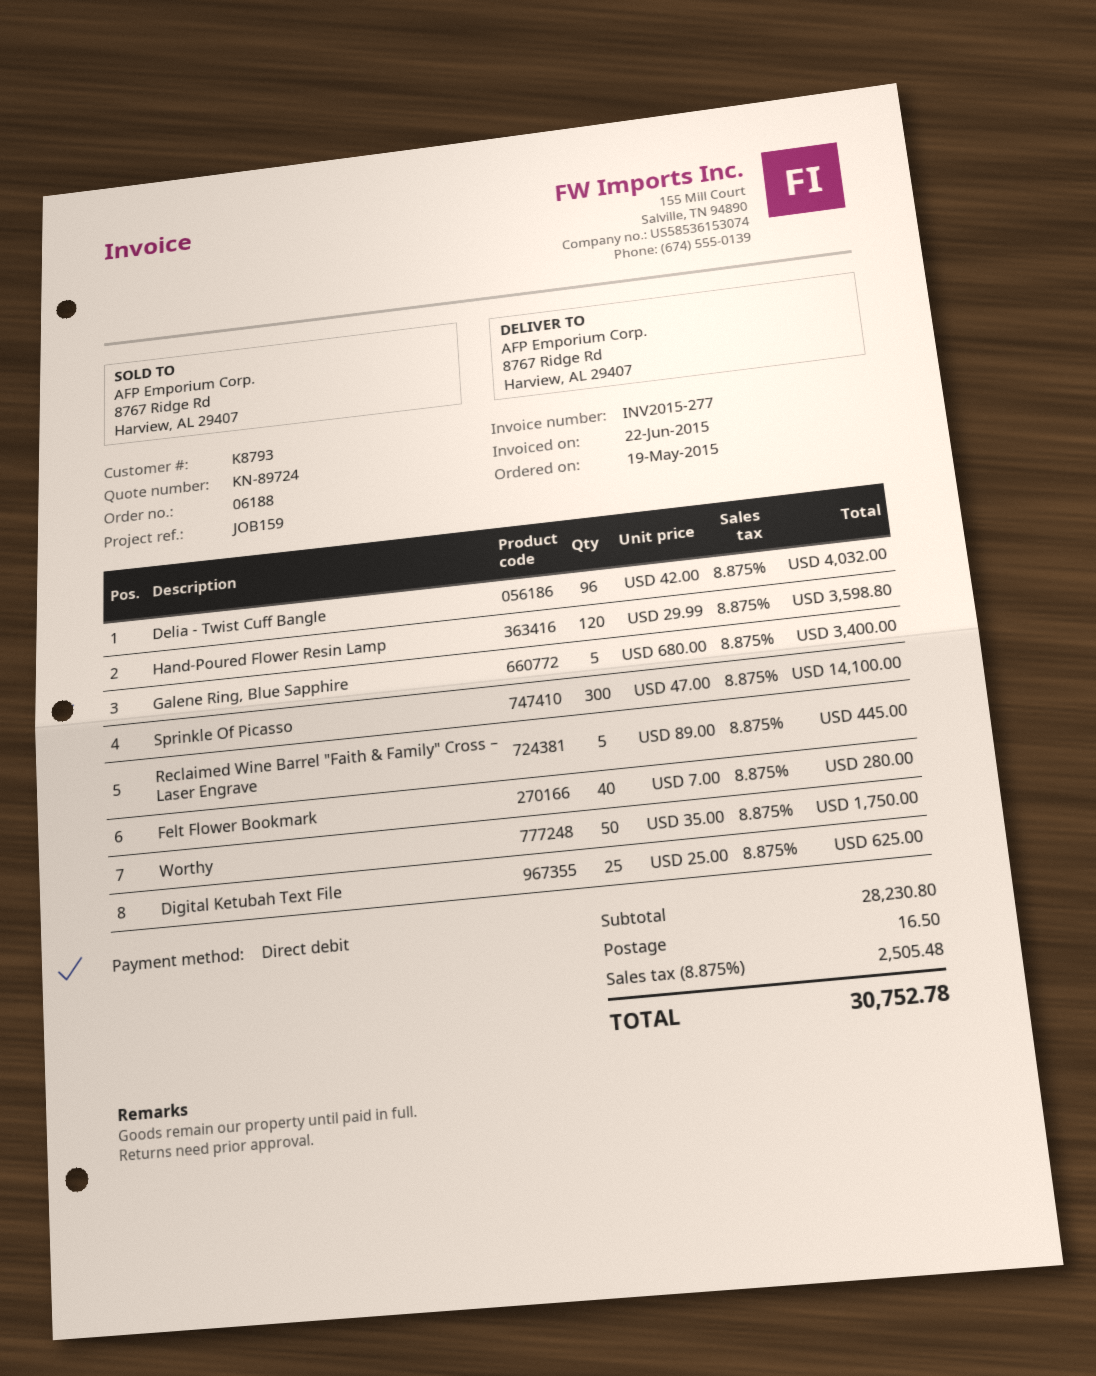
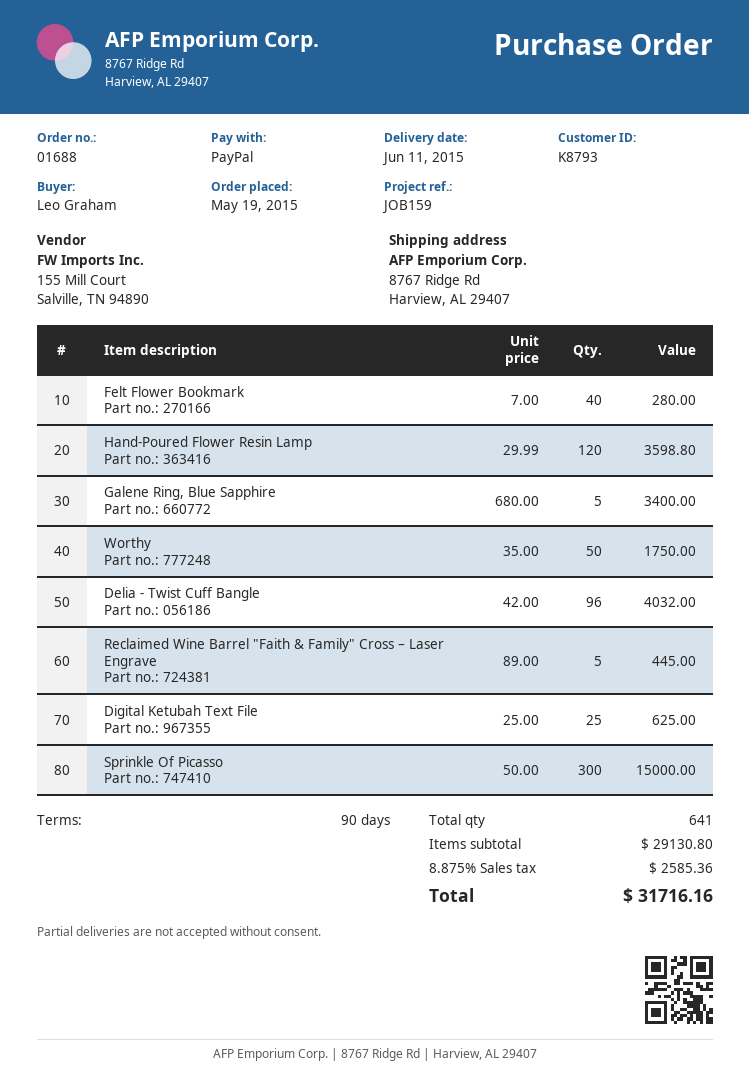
order number: 06188 -> 01688
payment method: direct debit -> PayPal
Sprinkle Of Picasso: 300 x 47.00 = 14100.00 -> 300 x 50.00 = 15000.00
subtotal: 28230.80 -> 29130.80
shipping: 16.50 -> none
tax: 8.875% = 2505.48 -> 8.875% = 2585.36
total: 30752.78 -> 31716.16

